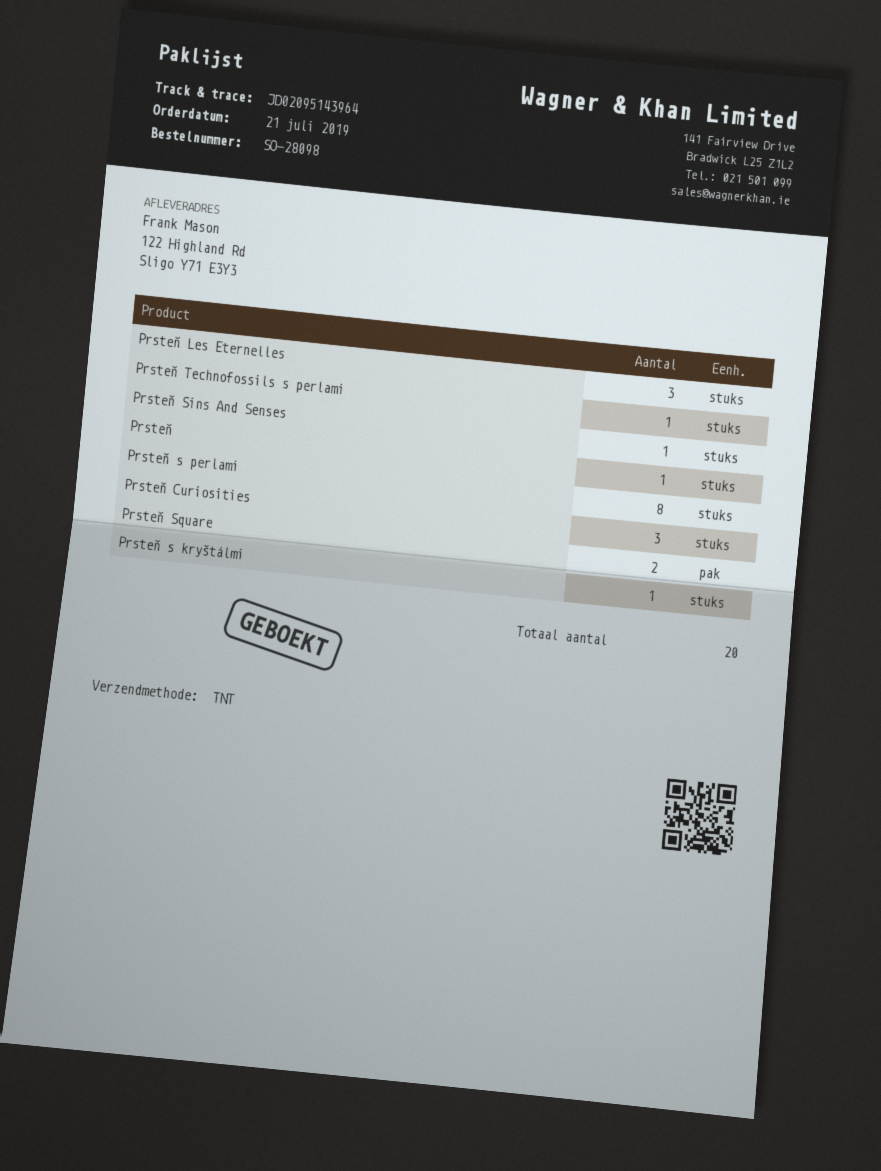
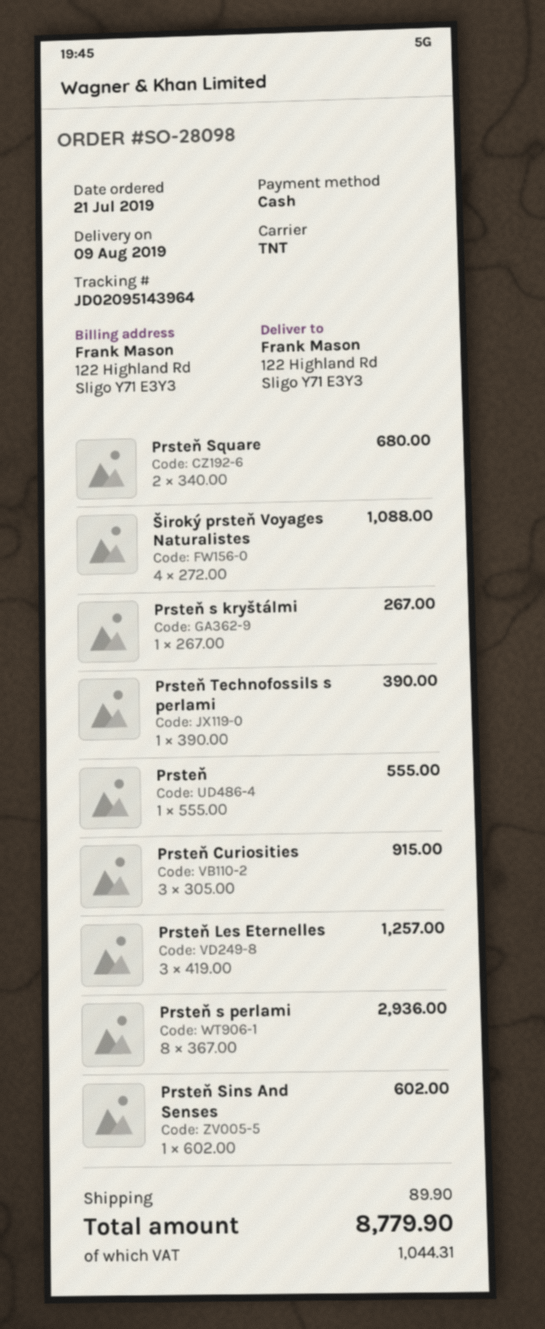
Široký prsteň Voyages Naturalistes: none -> 4

